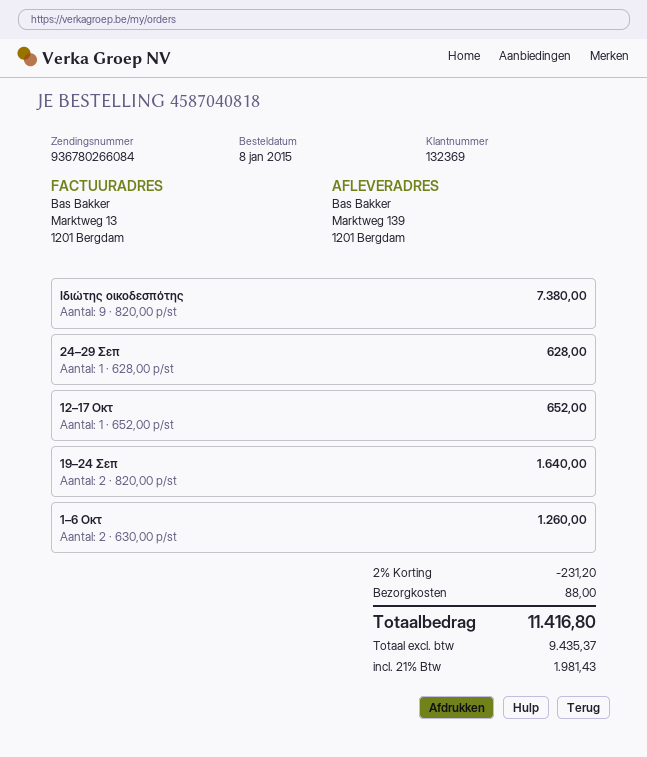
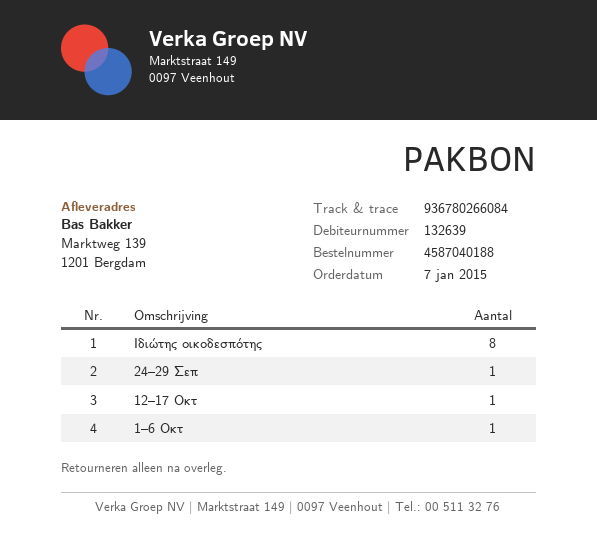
order number: 4587040818 -> 4587040188
order date: 2015-01-08 -> 2015-01-07
customer number: 132369 -> 132639
Ιδιώτης οικοδεσπότης: 9 -> 8
19–24 Σεπ: 2 -> none
1–6 Οκτ: 2 -> 1

